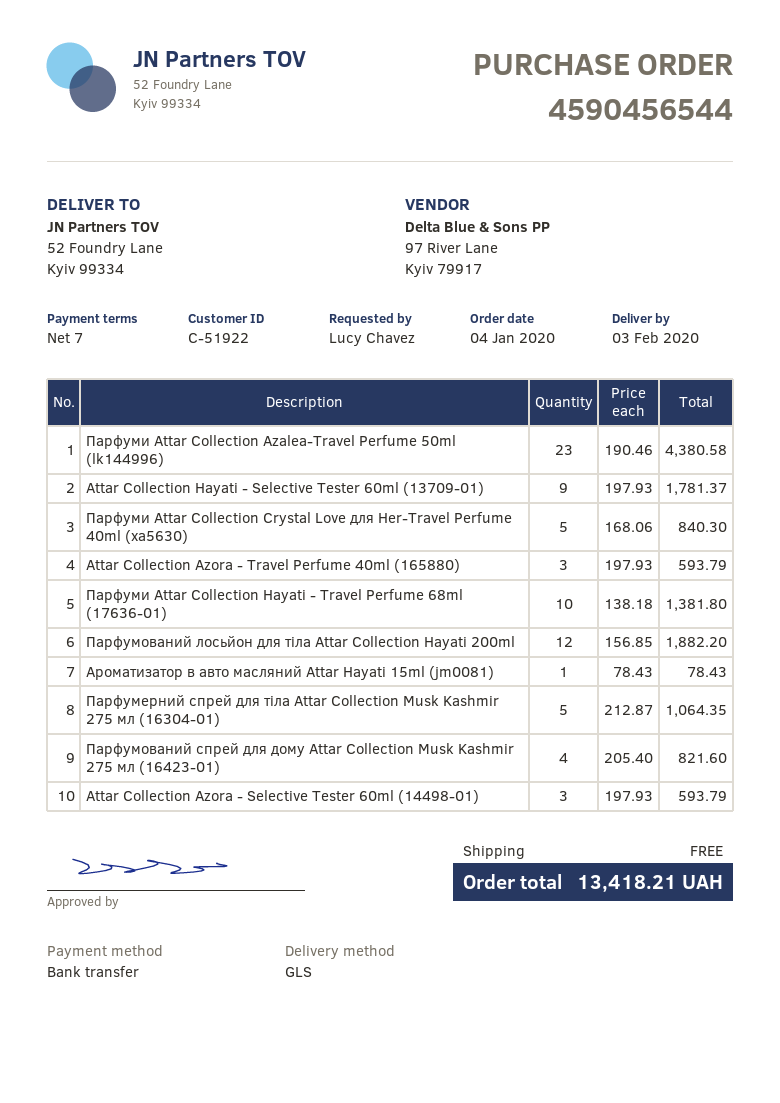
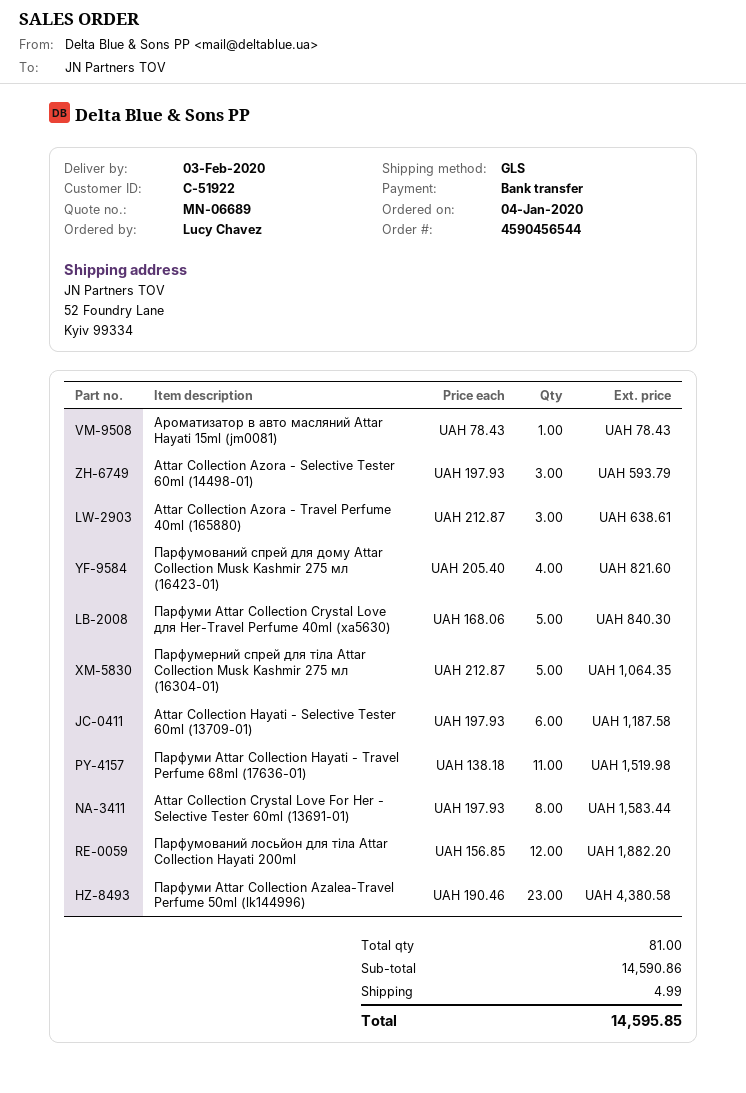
Attar Collection Hayati - Selective Tester 60ml (13709-01): 9 x 197.93 = 1781.37 -> 6 x 197.93 = 1187.58
Attar Collection Azora - Travel Perfume 40ml (165880): 3 x 197.93 = 593.79 -> 3 x 212.87 = 638.61
Парфуми Attar Collection Hayati - Travel Perfume 68ml (17636-01): 10 x 138.18 = 1381.80 -> 11 x 138.18 = 1519.98
Attar Collection Crystal Love For Her - Selective Tester 60ml (13691-01): none -> 8 x 197.93 = 1583.44
shipping: 0.00 -> 4.99
total: 13418.21 -> 14595.85

